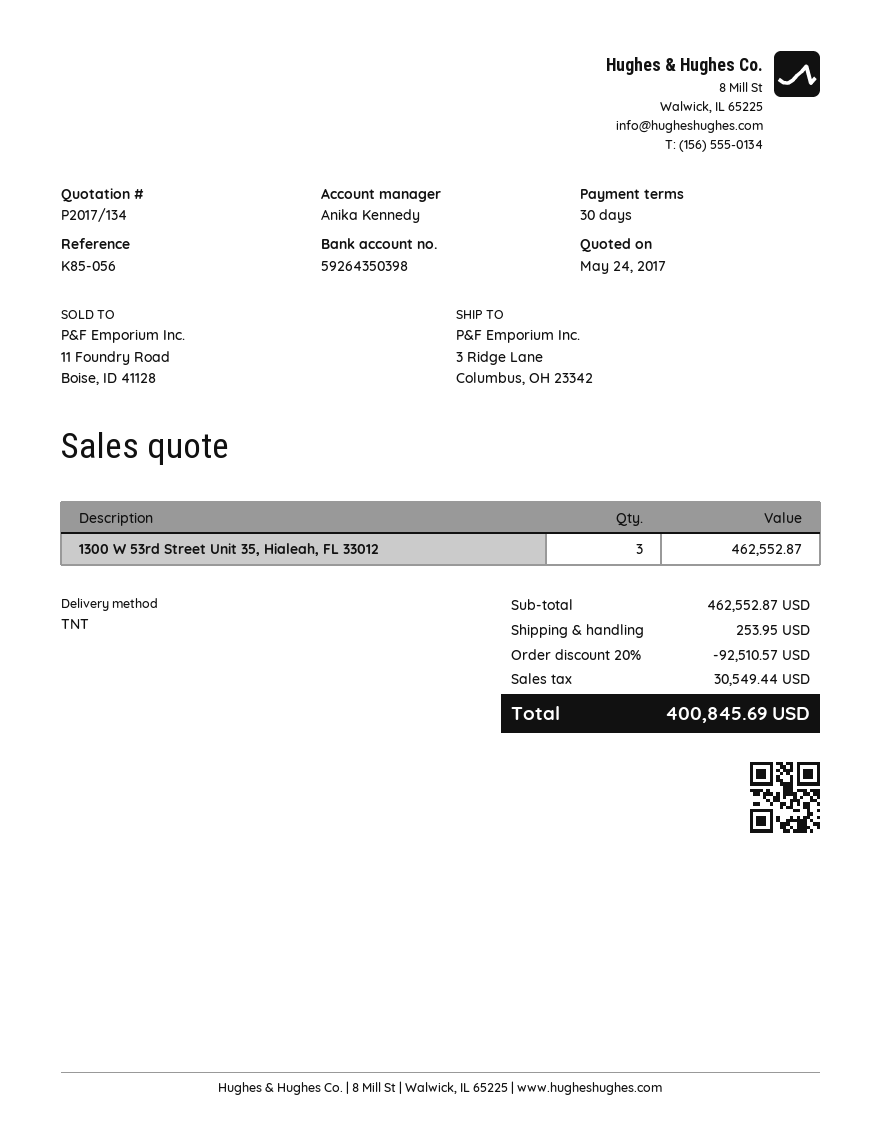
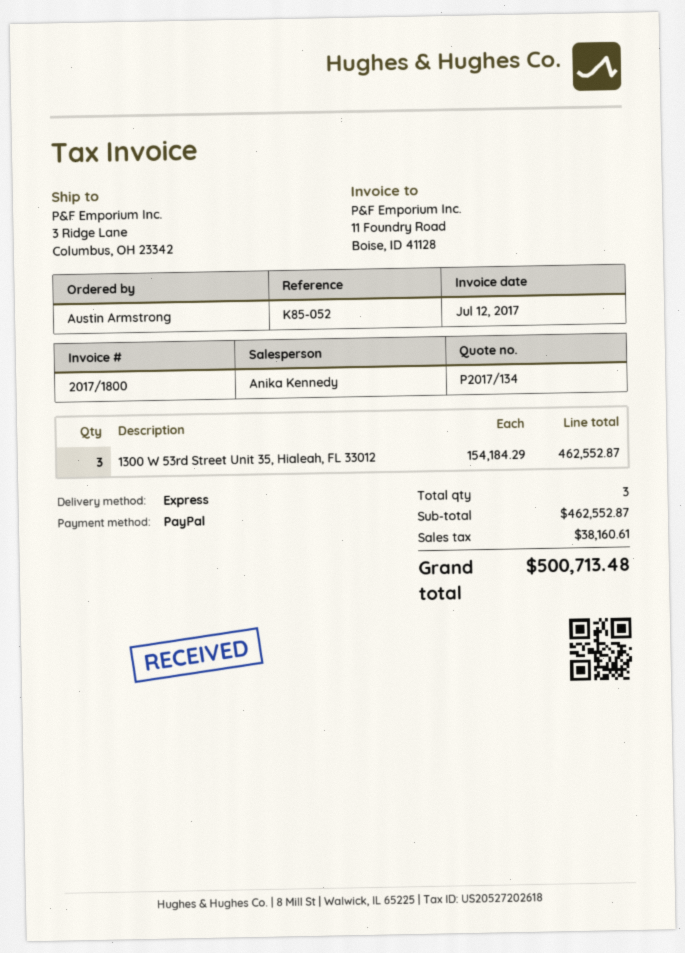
reference: K85-056 -> K85-052
shipping method: TNT -> express
discount: 20% = 92510.57 -> none
shipping: 253.95 -> none
tax: 30549.44 -> 38160.61
total: 400845.69 -> 500713.48

